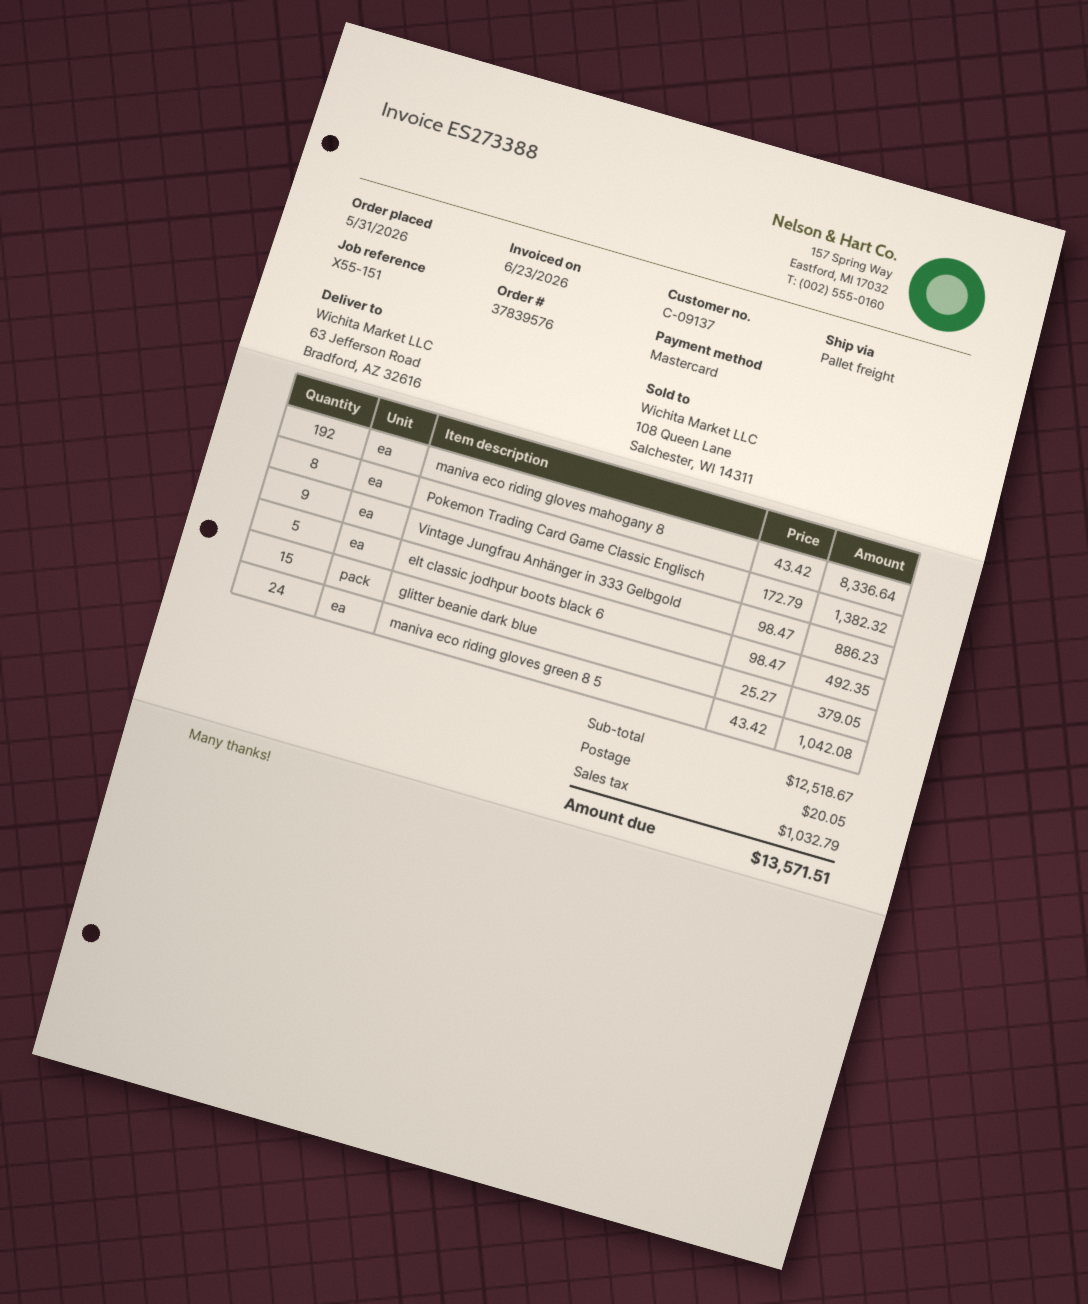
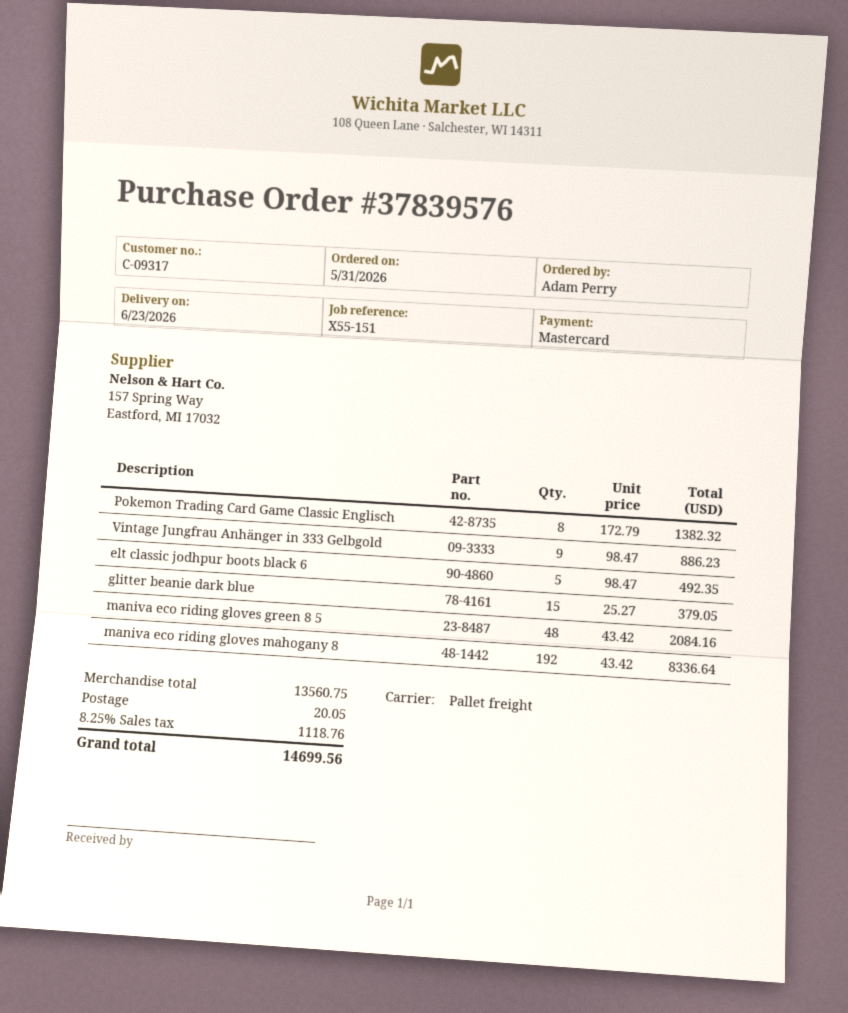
customer number: C-09137 -> C-09317
maniva eco riding gloves green 8 5: 24 x 43.42 = 1042.08 -> 48 x 43.42 = 2084.16
subtotal: 12518.67 -> 13560.75
tax: 1032.79 -> 1118.76
total: 13571.51 -> 14699.56

